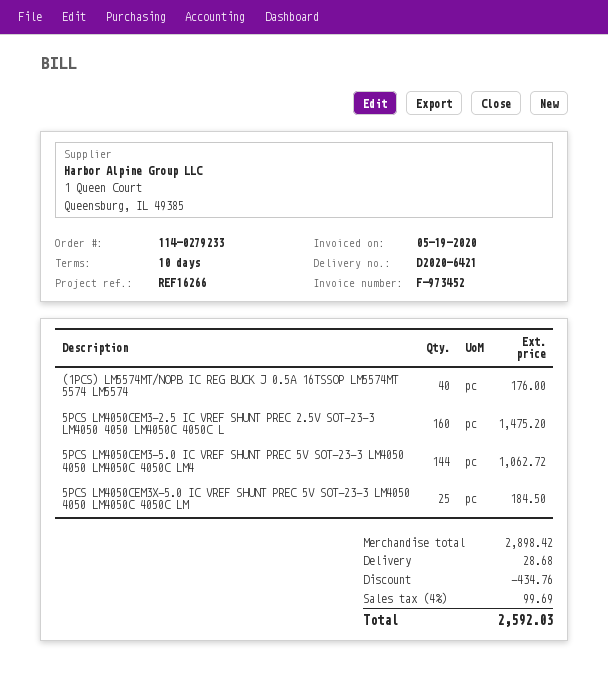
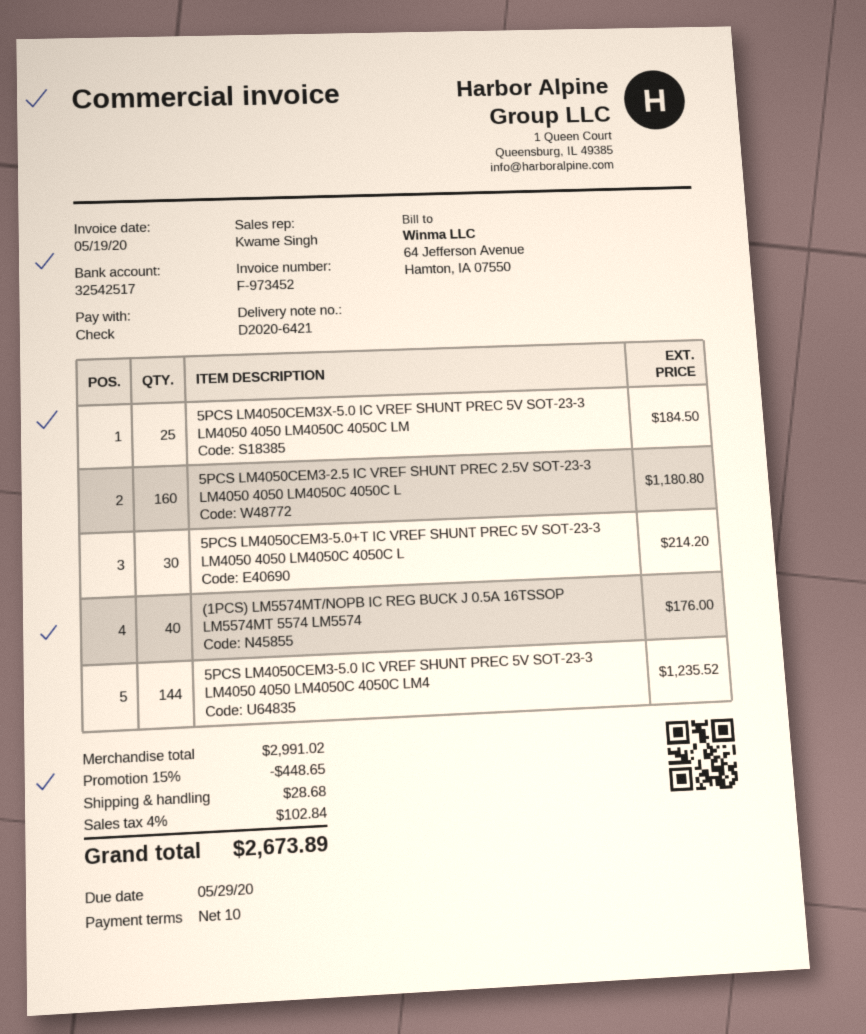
5PCS LM4050CEM3-2.5 IC VREF SHUNT PREC 2.5V SOT-23-3 LM4050 4050 LM4050C 4050C L: 160 for 1475.20 -> 160 for 1180.80
5PCS LM4050CEM3-5.0 IC VREF SHUNT PREC 5V SOT-23-3 LM4050 4050 LM4050C 4050C LM4: 144 for 1062.72 -> 144 for 1235.52
5PCS LM4050CEM3-5.0+T IC VREF SHUNT PREC 5V SOT-23-3 LM4050 4050 LM4050C 4050C L: none -> 30 for 214.20
subtotal: 2898.42 -> 2991.02
discount: 434.76 -> 448.65
tax: 4% = 99.69 -> 4% = 102.84
total: 2592.03 -> 2673.89

